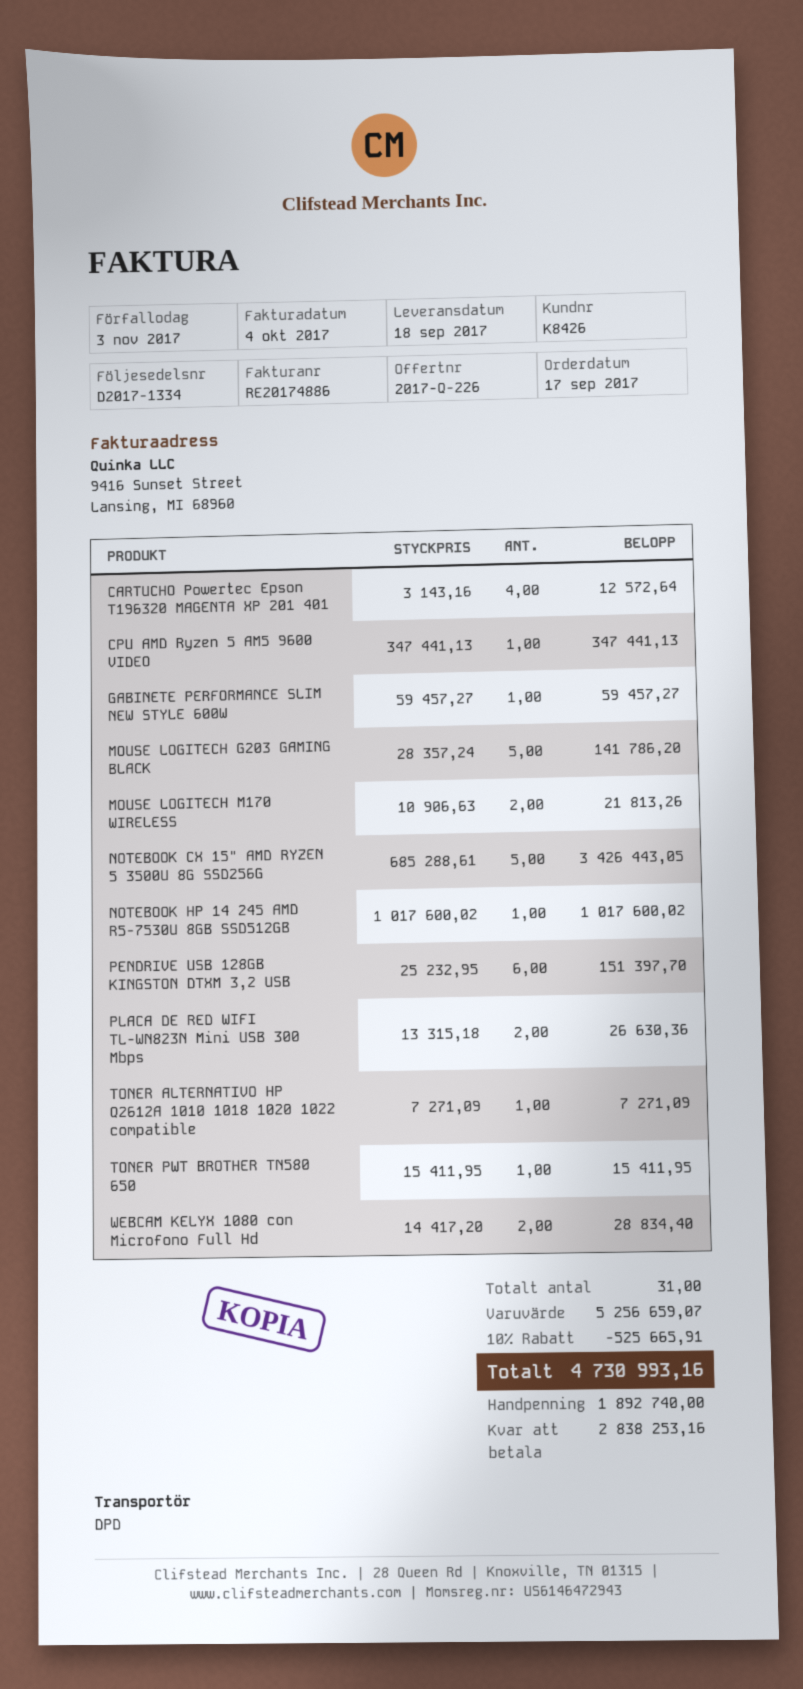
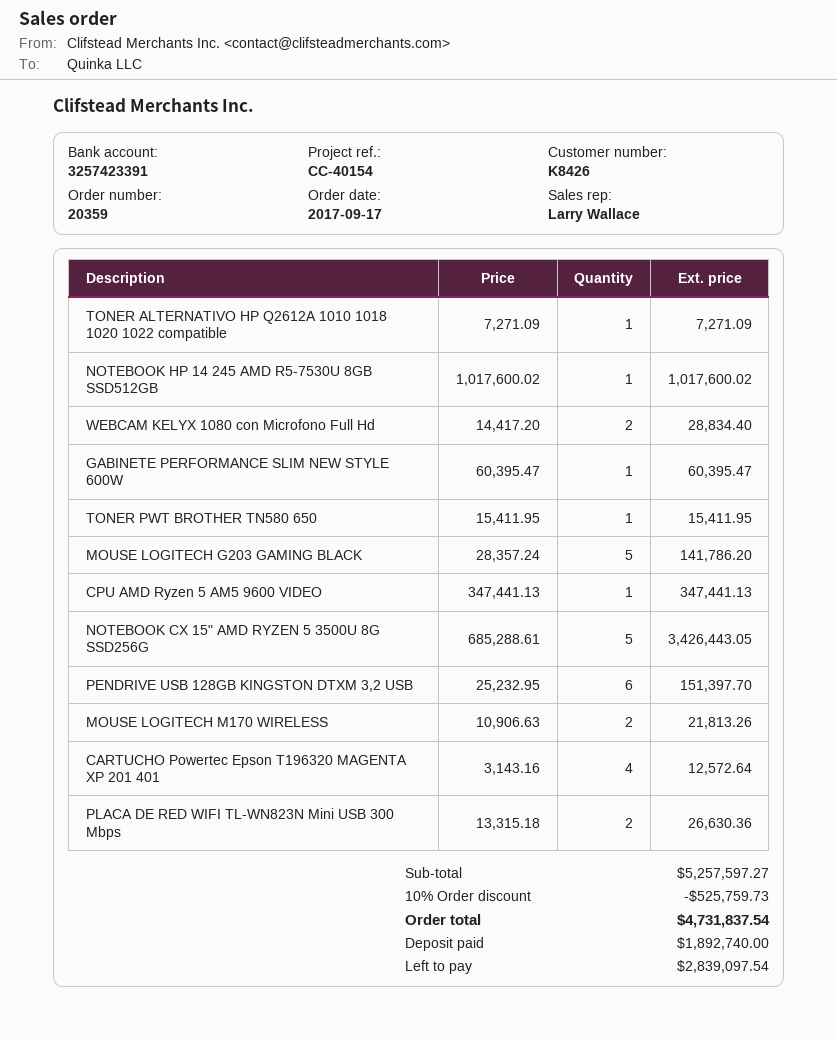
GABINETE PERFORMANCE SLIM NEW STYLE 600W: 1 x 59457.27 = 59457.27 -> 1 x 60395.47 = 60395.47
subtotal: 5256659.07 -> 5257597.27
discount: 10% = 525665.91 -> 10% = 525759.73
total: 4730993.16 -> 4731837.54
balance: 2838253.16 -> 2839097.54

